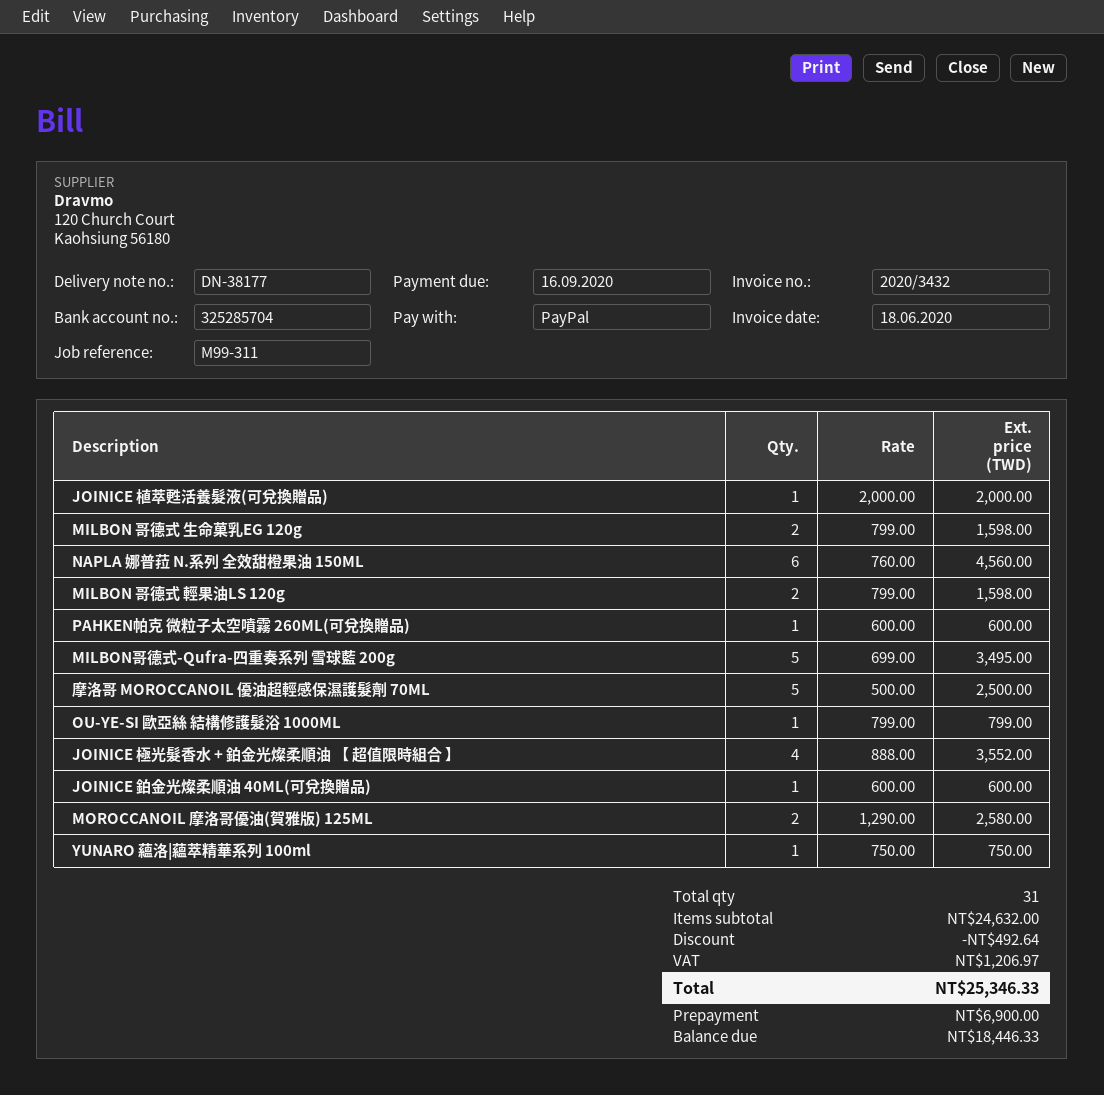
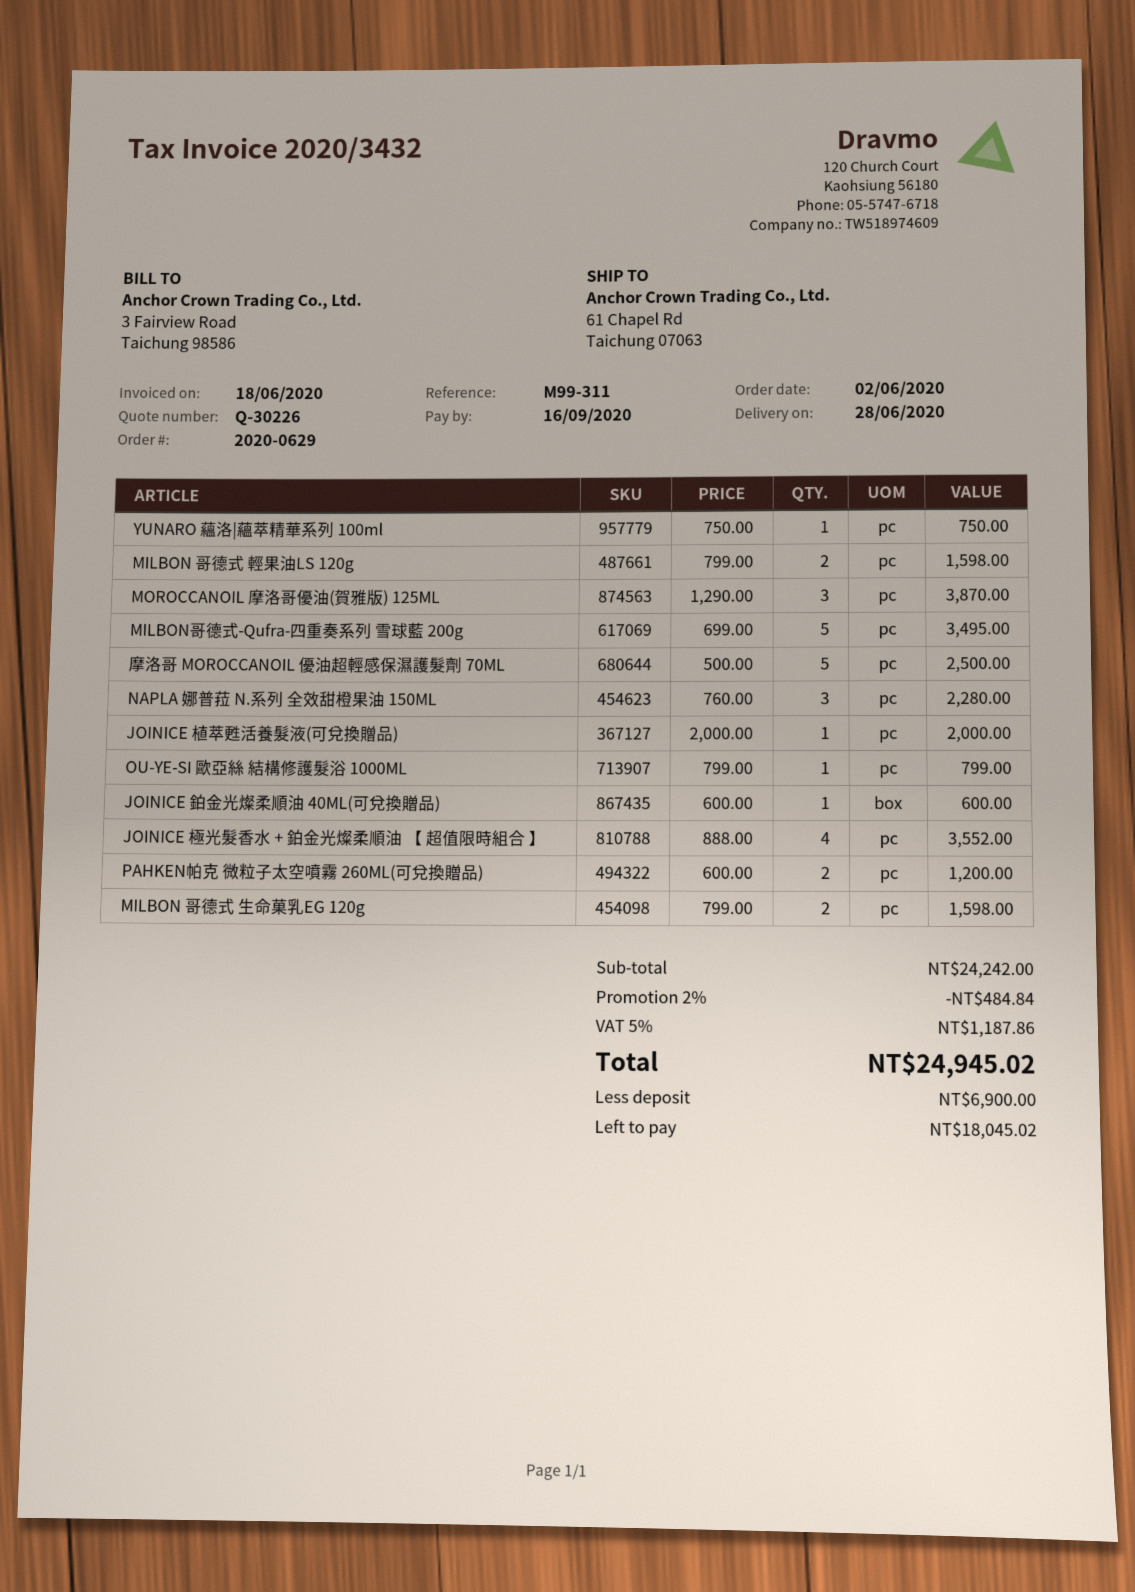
NAPLA 娜普菈 N.系列 全效甜橙果油 150ML: 6 x 760.00 = 4560.00 -> 3 x 760.00 = 2280.00
PAHKEN帕克 微粒子太空噴霧 260ML(可兌換贈品): 1 x 600.00 = 600.00 -> 2 x 600.00 = 1200.00
MOROCCANOIL 摩洛哥優油(賀雅版) 125ML: 2 x 1290.00 = 2580.00 -> 3 x 1290.00 = 3870.00
subtotal: 24632.00 -> 24242.00
discount: 492.64 -> 484.84
tax: 1206.97 -> 1187.86
total: 25346.33 -> 24945.02
balance: 18446.33 -> 18045.02

